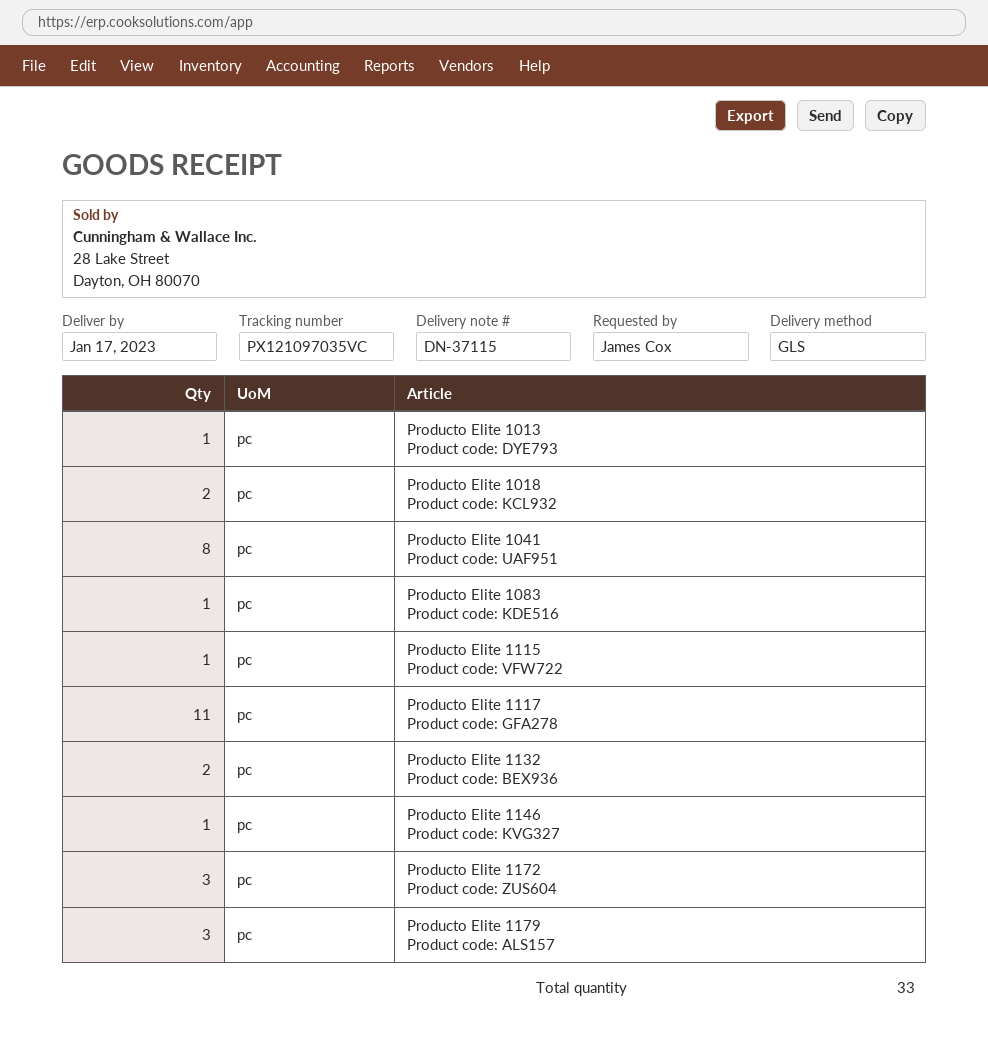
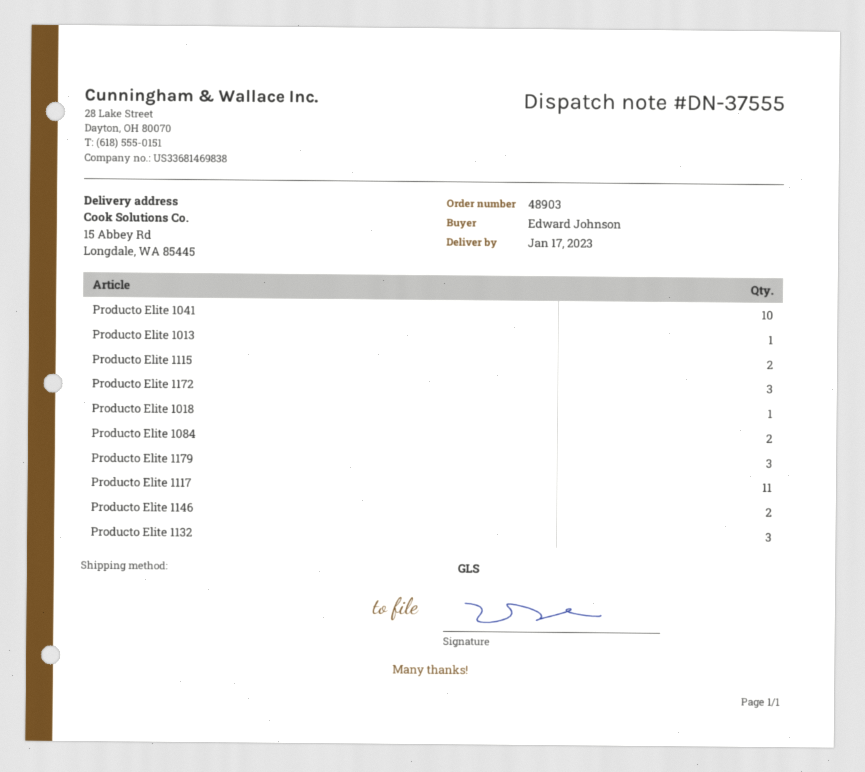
delivery note number: DN-37115 -> DN-37555
ordered by: James Cox -> Edward Johnson
Producto Elite 1018: 2 -> 1
Producto Elite 1041: 8 -> 10
Producto Elite 1083: 1 -> none
Producto Elite 1115: 1 -> 2
Producto Elite 1132: 2 -> 3
Producto Elite 1146: 1 -> 2
Producto Elite 1084: none -> 2

